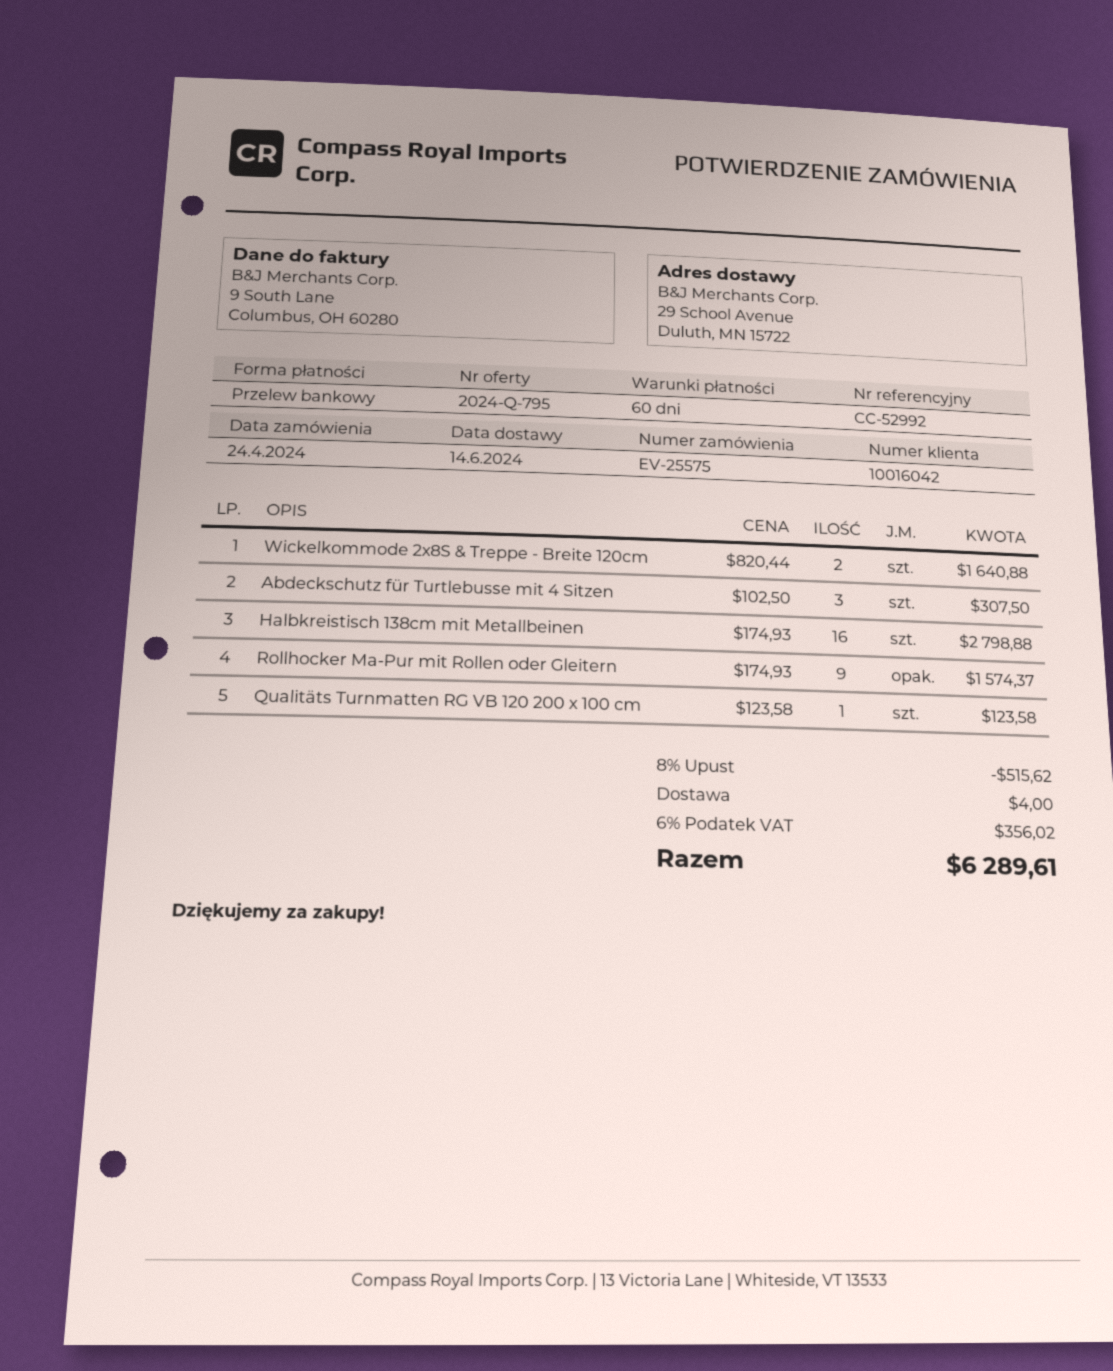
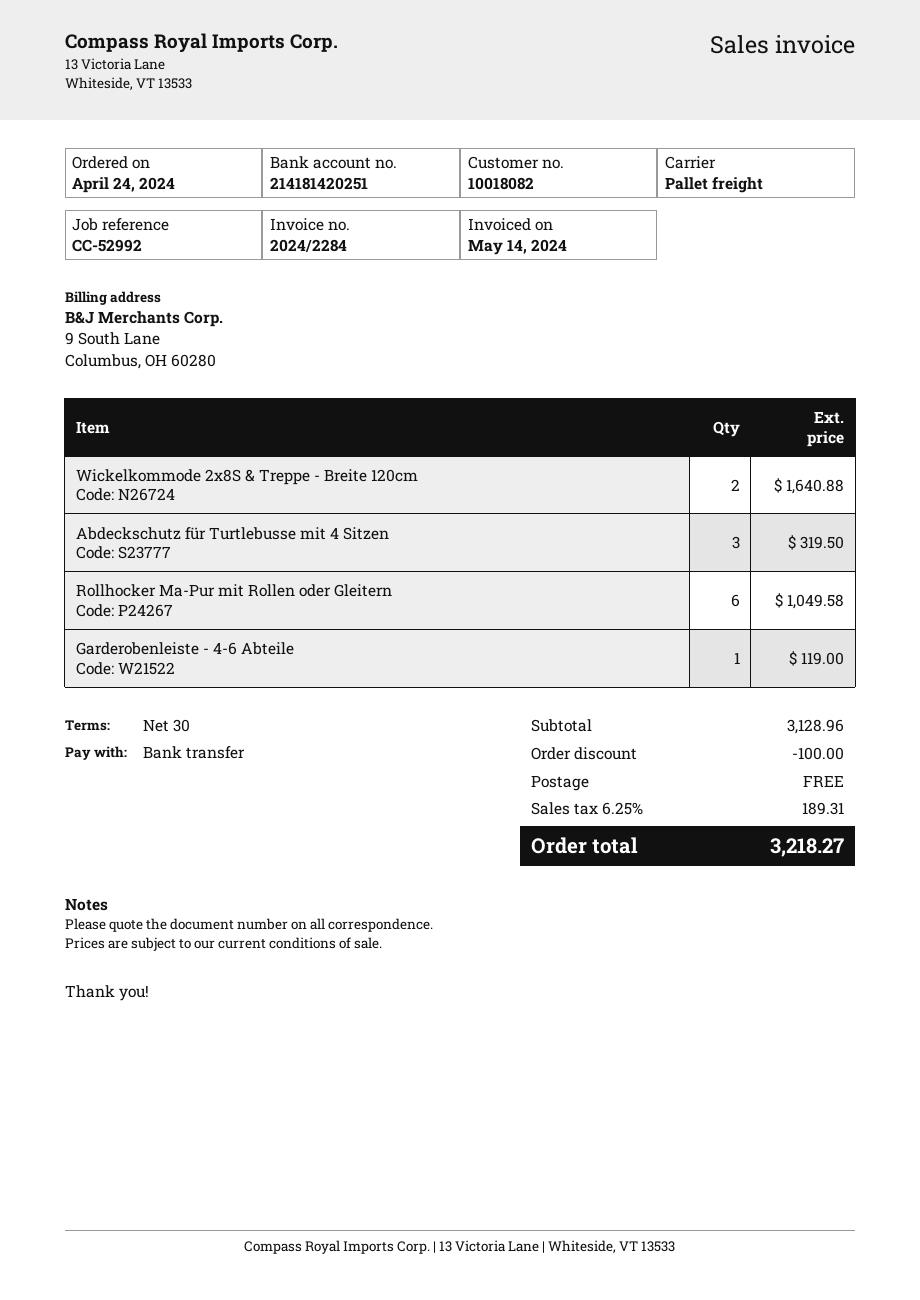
payment terms: 60 days -> 30 days
customer number: 10016042 -> 10018082
Abdeckschutz für Turtlebusse mit 4 Sitzen: 3 for 307.50 -> 3 for 319.50
Halbkreistisch 138cm mit Metallbeinen: 16 for 2798.88 -> none
Rollhocker Ma-Pur mit Rollen oder Gleitern: 9 for 1574.37 -> 6 for 1049.58
Qualitäts Turnmatten RG VB 120 200 x 100 cm: 1 for 123.58 -> none
Garderobenleiste - 4-6 Abteile: none -> 1 for 119.00
discount: 515.62 -> 100.00
shipping: 4.00 -> 0.00
tax: 6% = 356.02 -> 6.25% = 189.31
total: 6289.61 -> 3218.27

